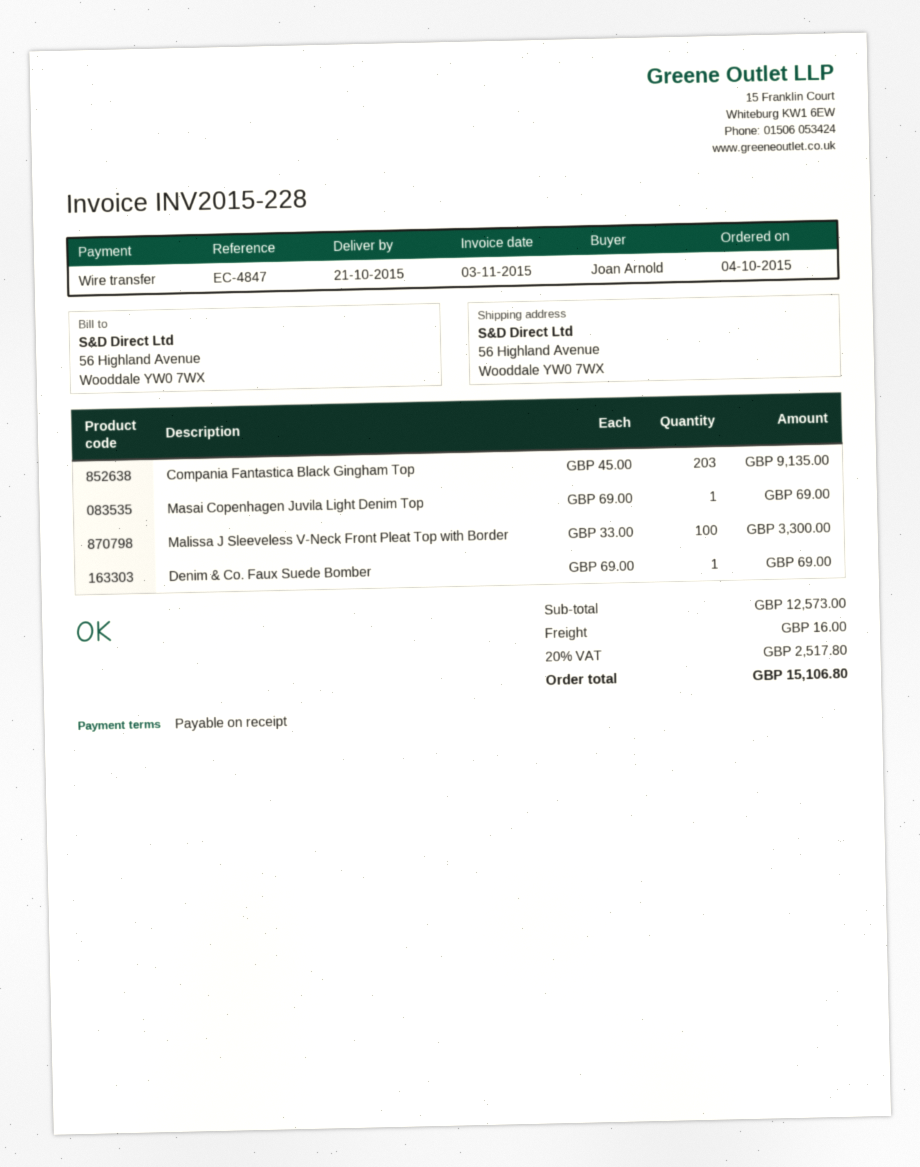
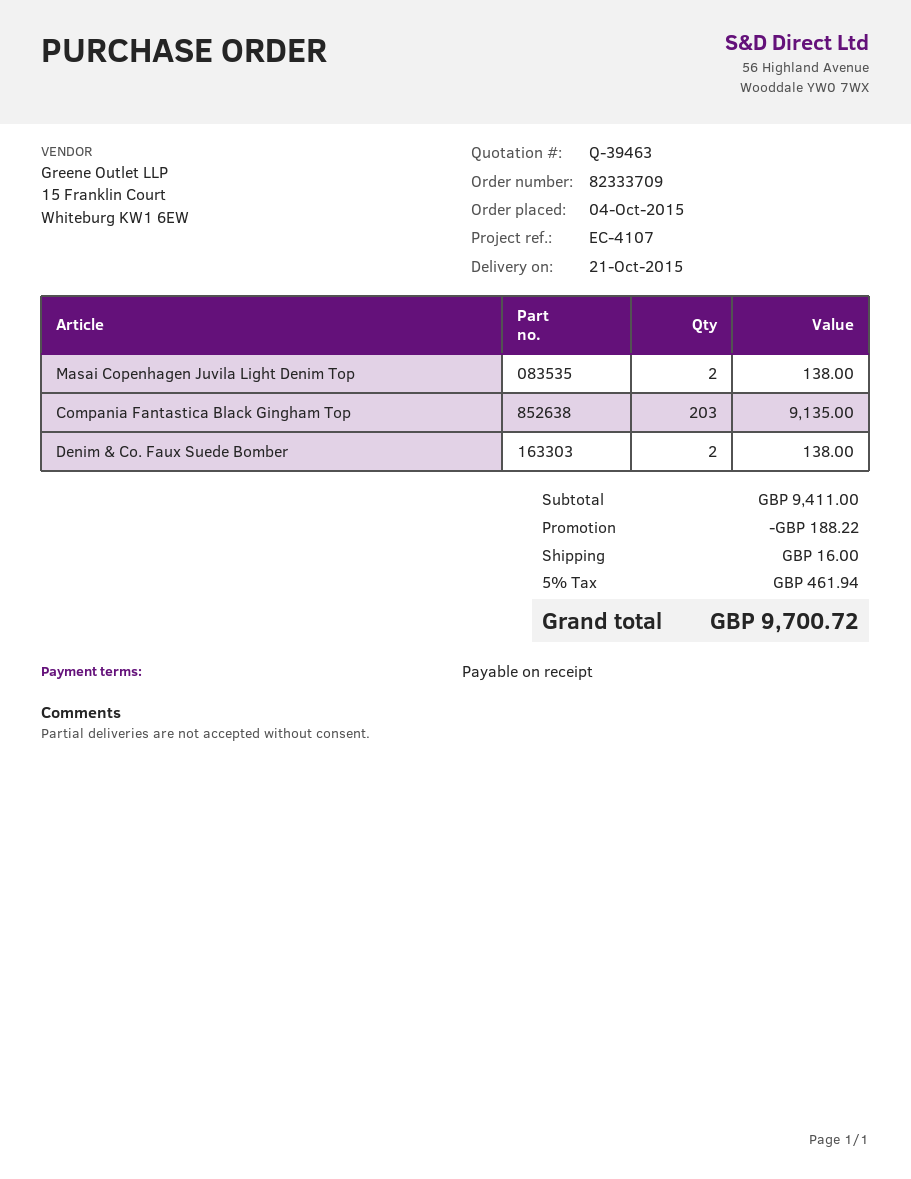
reference: EC-4847 -> EC-4107
Masai Copenhagen Juvila Light Denim Top: 1 for 69.00 -> 2 for 138.00
Malissa J Sleeveless V-Neck Front Pleat Top with Border: 100 for 3300.00 -> none
Denim & Co. Faux Suede Bomber: 1 for 69.00 -> 2 for 138.00
subtotal: 12573.00 -> 9411.00
discount: none -> 188.22
tax: 20% = 2517.80 -> 5% = 461.94
total: 15106.80 -> 9700.72

